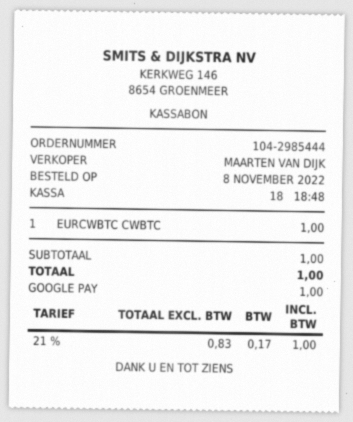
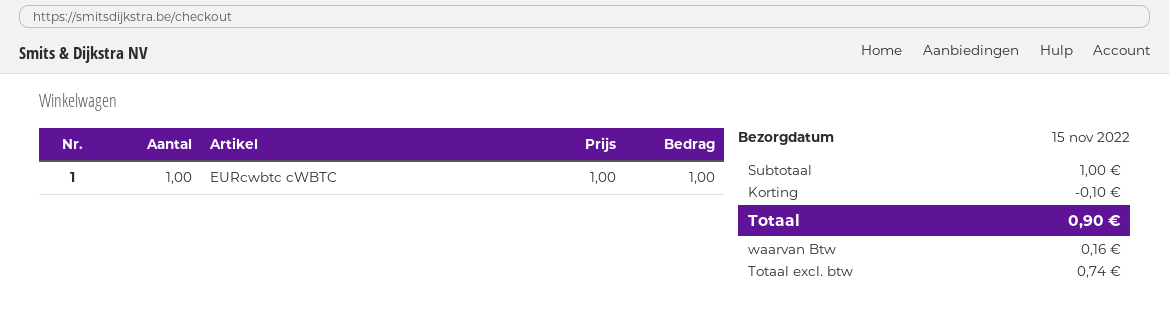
discount: none -> 0.10
net: 0.83 -> 0.74
tax: 0.17 -> 0.16
total: 1.00 -> 0.90

